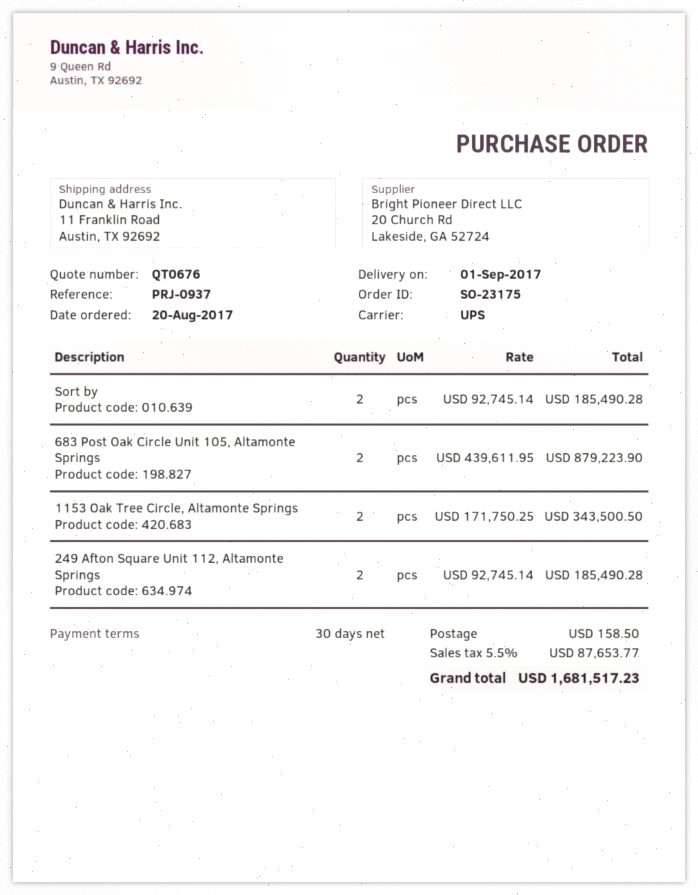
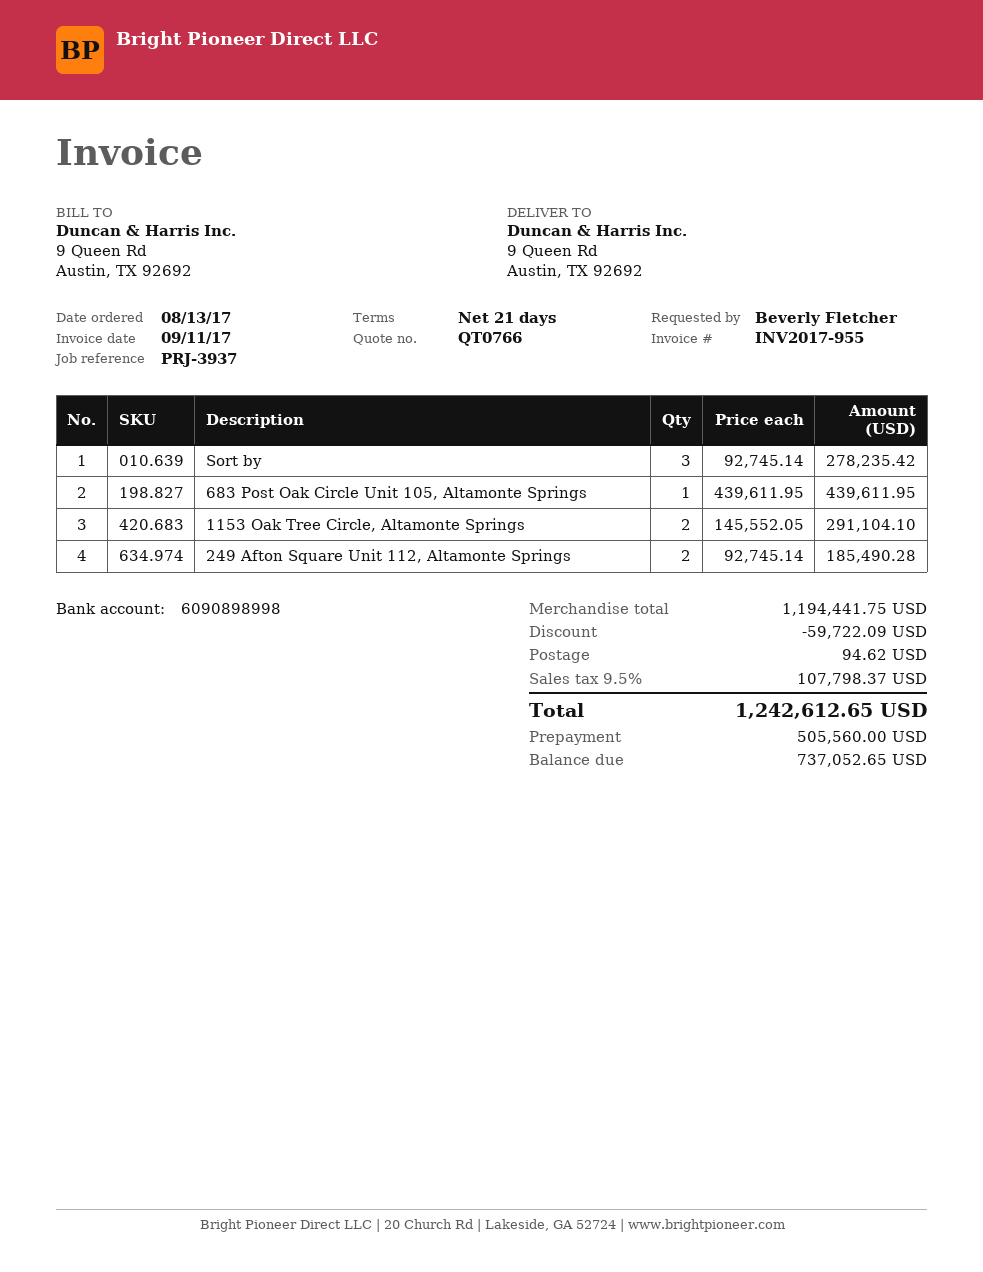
quote number: QT0676 -> QT0766
order date: 2017-08-20 -> 2017-08-13
payment terms: 30 days -> 21 days
reference: PRJ-0937 -> PRJ-3937
ship to: 11 Franklin Road, Austin, TX 92692 -> 9 Queen Rd, Austin, TX 92692
Sort by: 2 x 92745.14 = 185490.28 -> 3 x 92745.14 = 278235.42
683 Post Oak Circle Unit 105, Altamonte Springs: 2 x 439611.95 = 879223.90 -> 1 x 439611.95 = 439611.95
1153 Oak Tree Circle, Altamonte Springs: 2 x 171750.25 = 343500.50 -> 2 x 145552.05 = 291104.10
discount: none -> 59722.09
shipping: 158.50 -> 94.62
tax: 5.5% = 87653.77 -> 9.5% = 107798.37
total: 1681517.23 -> 1242612.65

